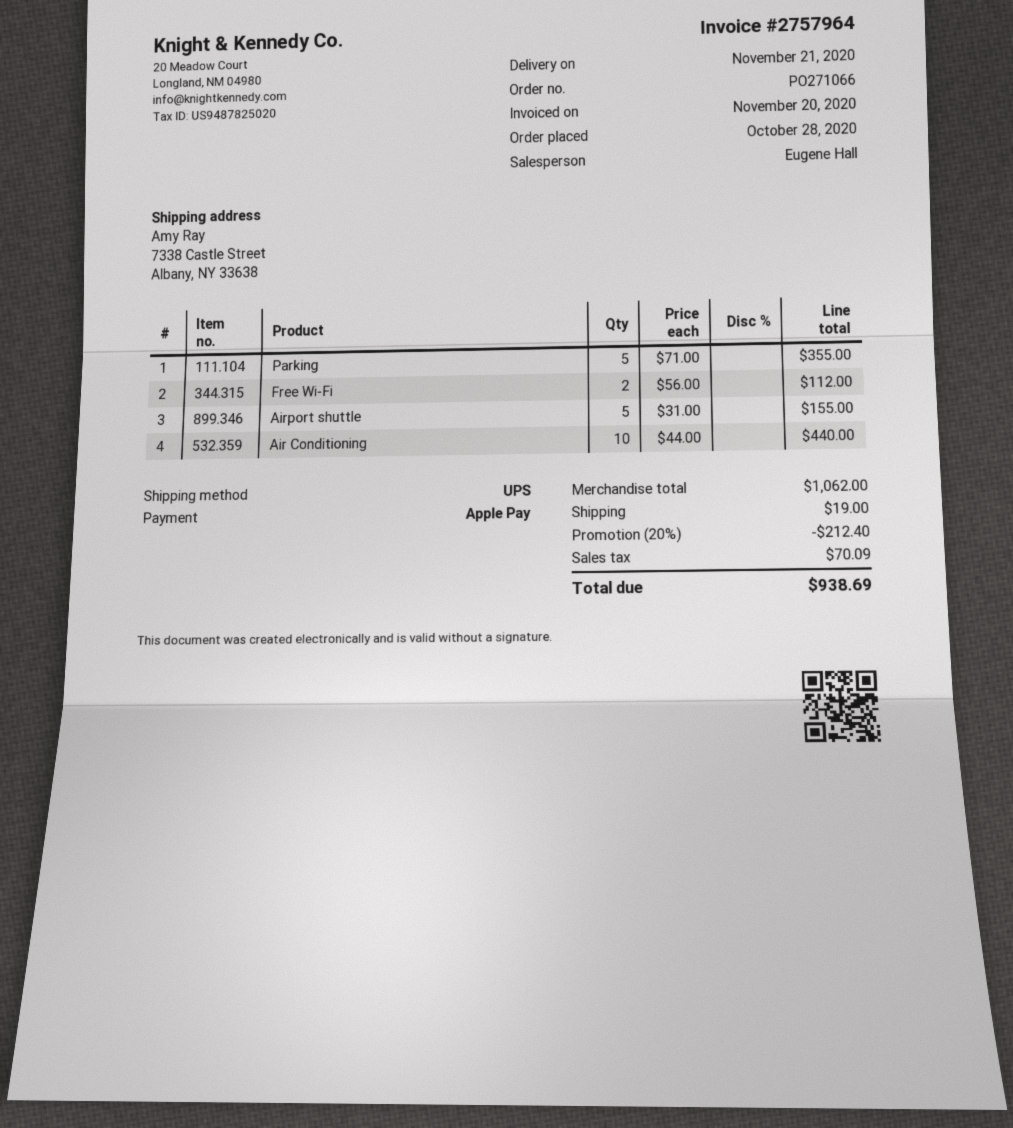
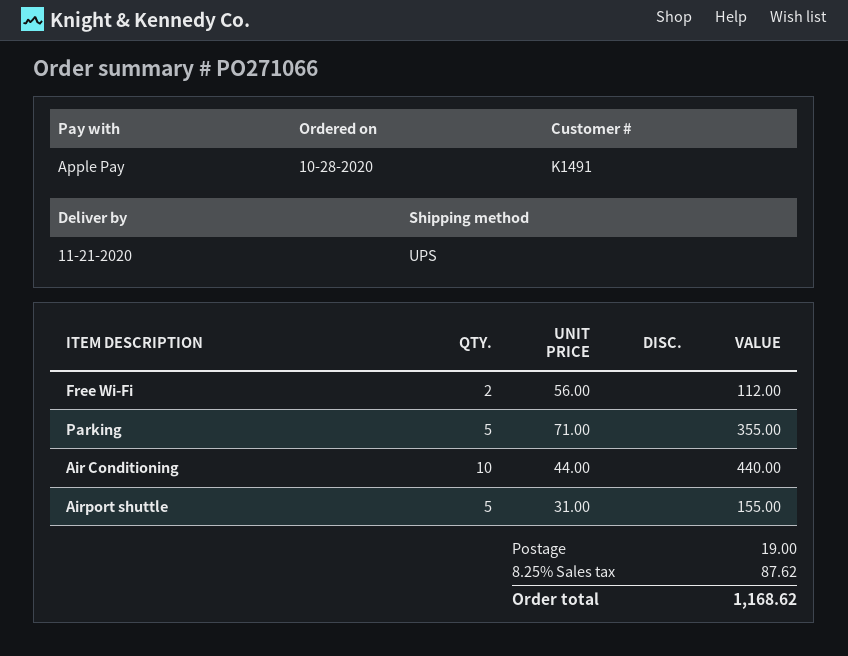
discount: 20% = 212.40 -> none
tax: 70.09 -> 87.62
total: 938.69 -> 1168.62

